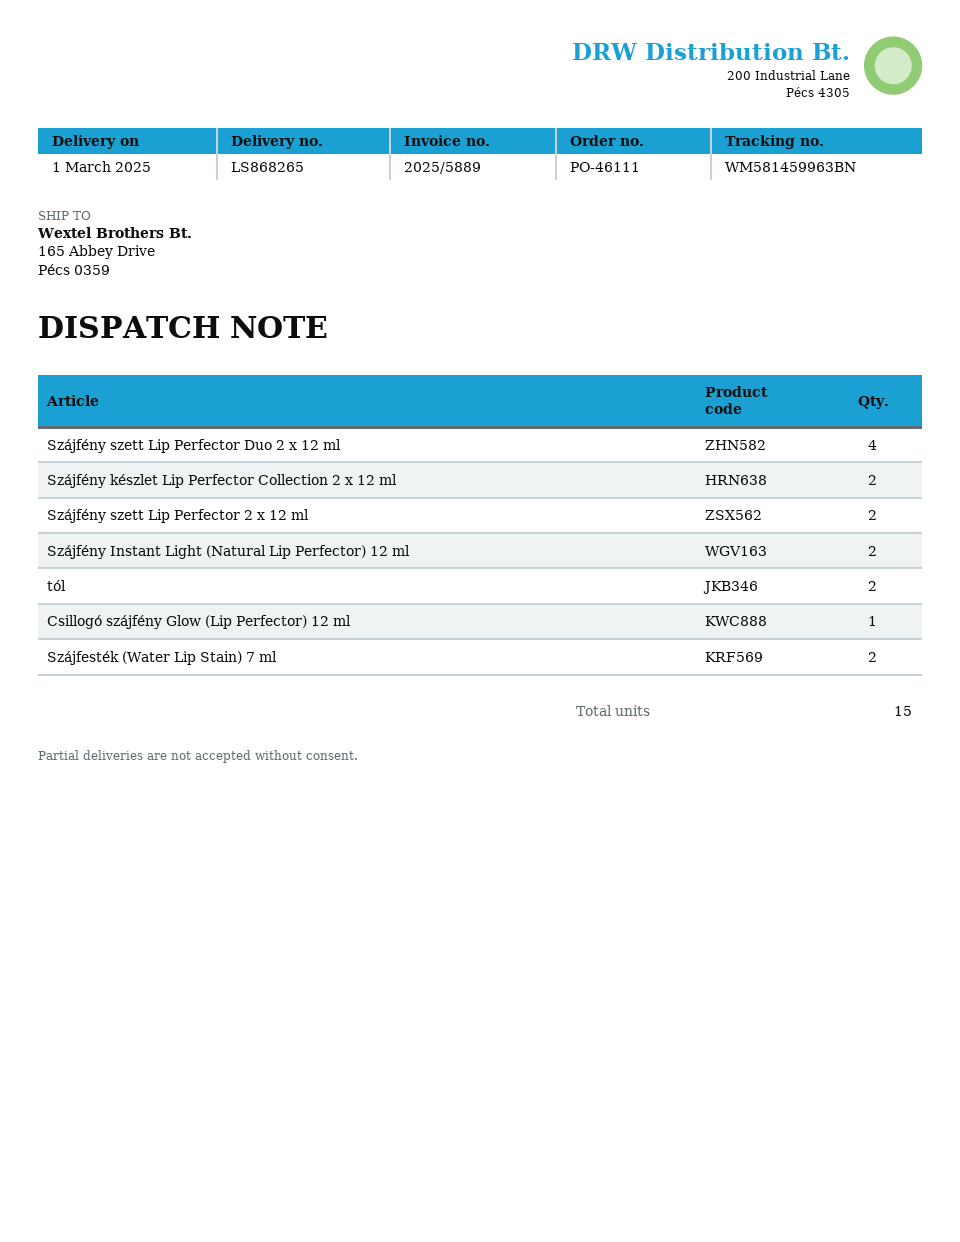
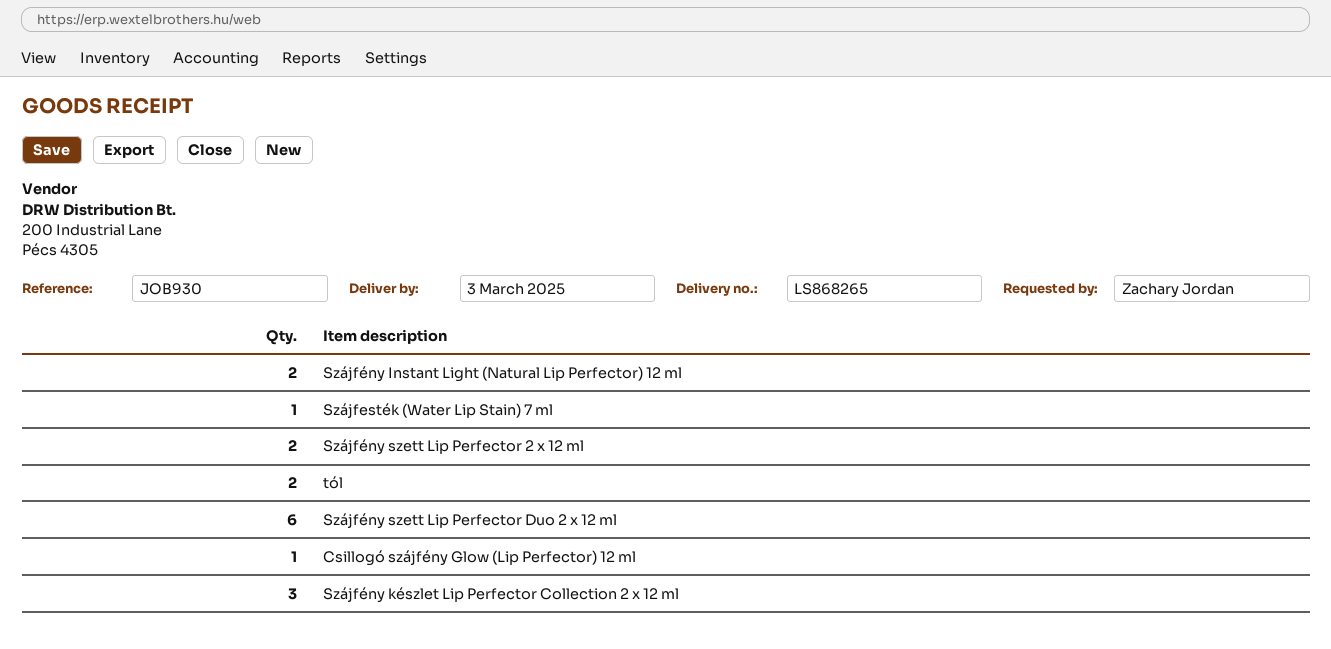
delivery date: 2025-03-01 -> 2025-03-03
Szájfény szett Lip Perfector Duo 2 x 12 ml: 4 -> 6
Szájfény készlet Lip Perfector Collection 2 x 12 ml: 2 -> 3
Szájfesték (Water Lip Stain) 7 ml: 2 -> 1

